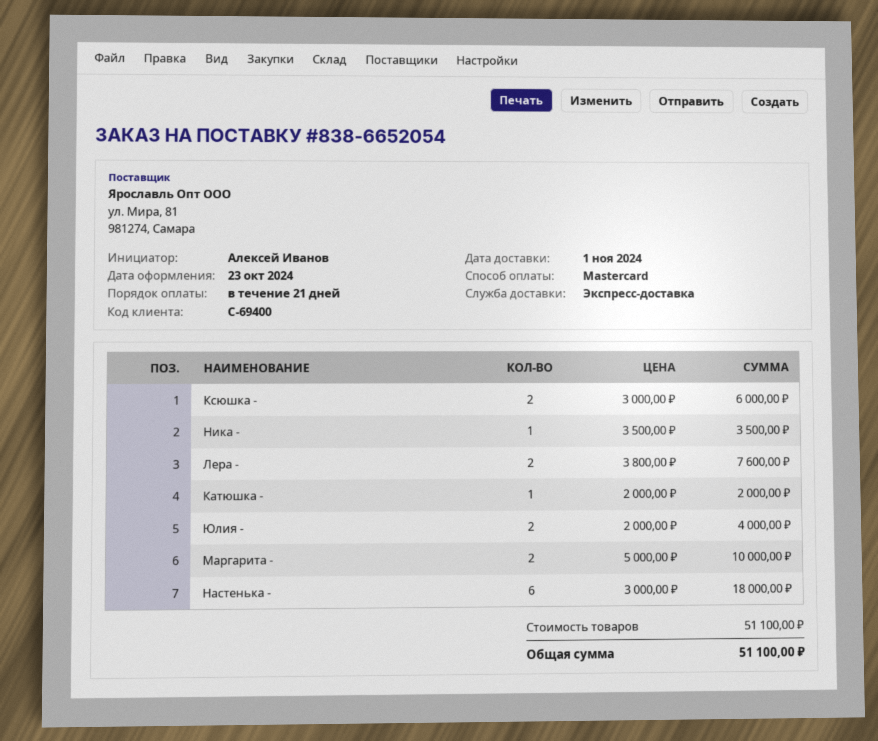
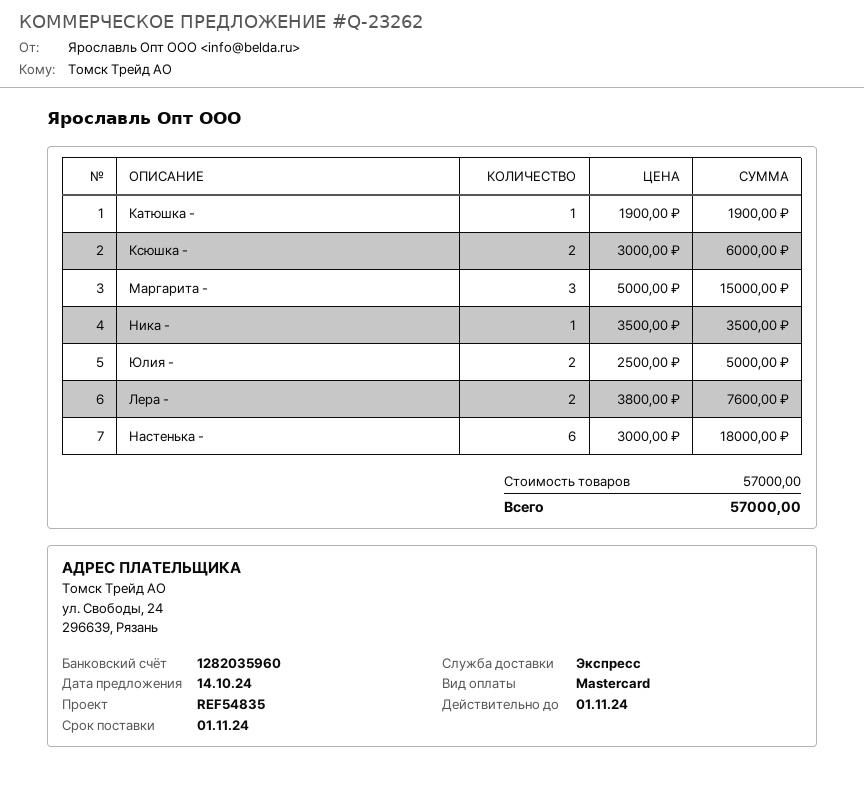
Катюшка -: 1 x 2000.00 = 2000.00 -> 1 x 1900.00 = 1900.00
Юлия -: 2 x 2000.00 = 4000.00 -> 2 x 2500.00 = 5000.00
Маргарита -: 2 x 5000.00 = 10000.00 -> 3 x 5000.00 = 15000.00
subtotal: 51100.00 -> 57000.00
total: 51100.00 -> 57000.00

